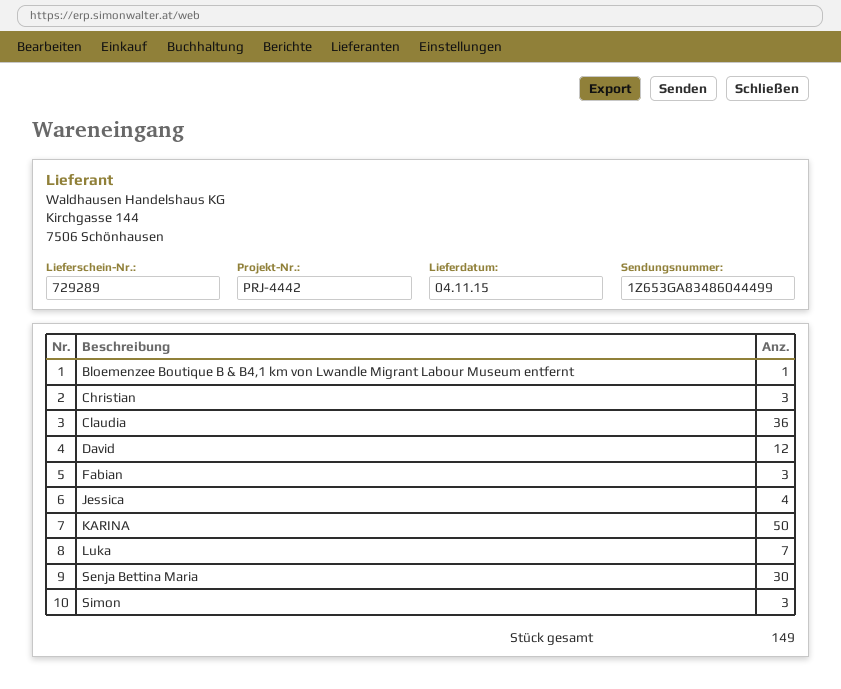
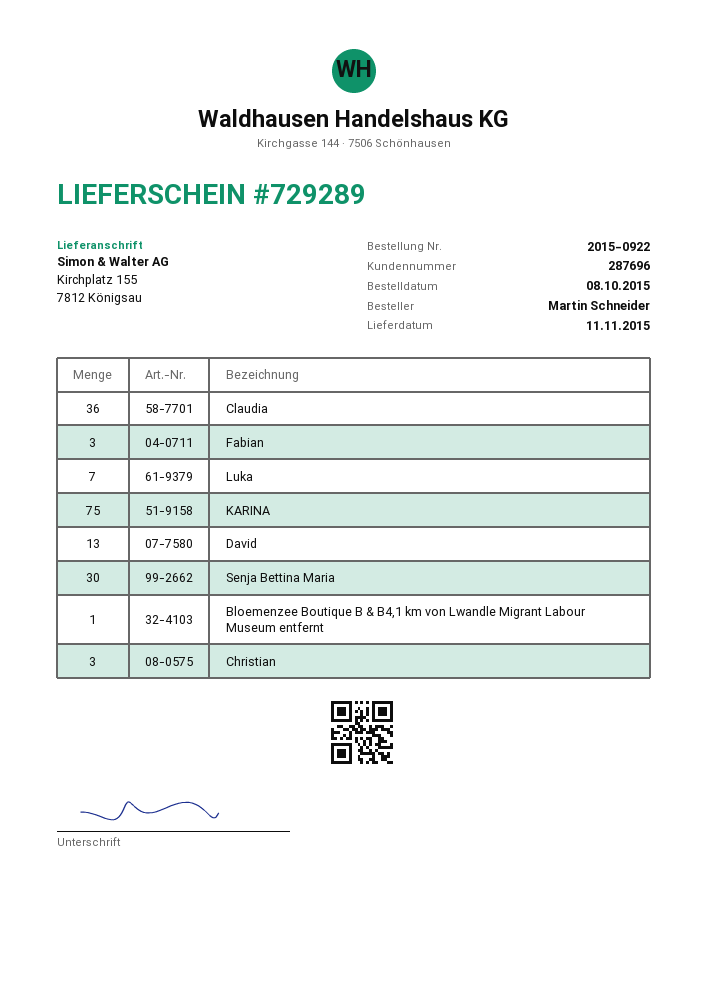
delivery date: 2015-11-04 -> 2015-11-11
David: 12 -> 13
Jessica: 4 -> none
KARINA: 50 -> 75
Simon: 3 -> none

